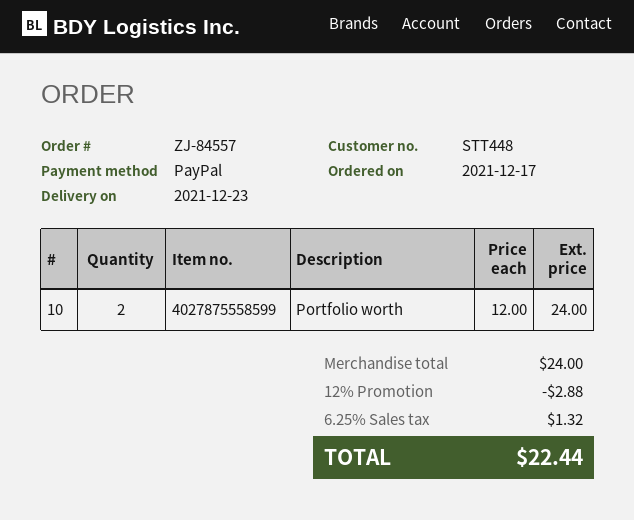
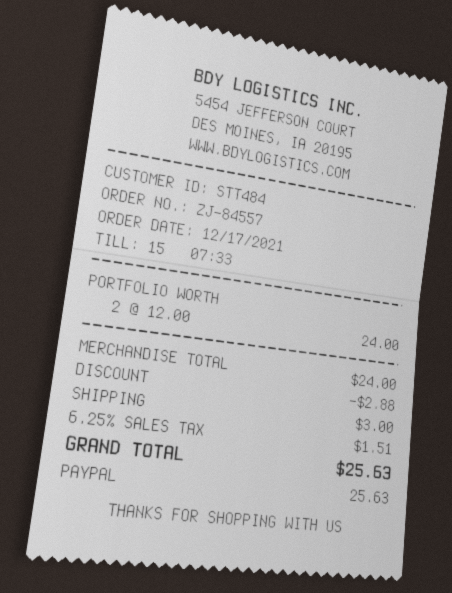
customer number: STT448 -> STT484
shipping: none -> 3.00
tax: 6.25% = 1.32 -> 6.25% = 1.51
total: 22.44 -> 25.63

